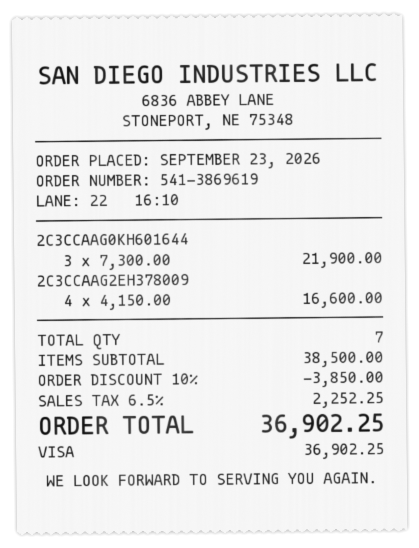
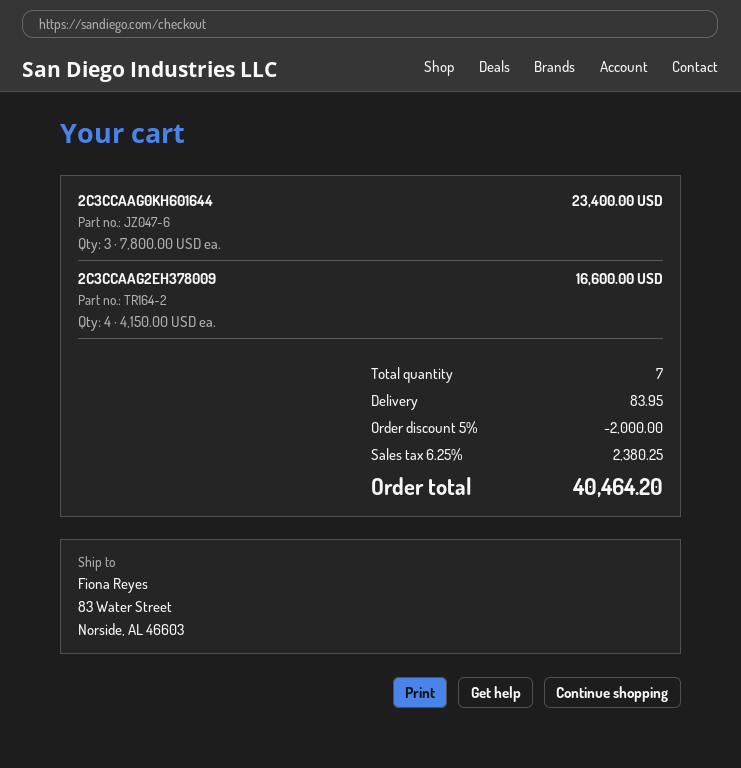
2C3CCAAG0KH601644: 3 x 7300.00 = 21900.00 -> 3 x 7800.00 = 23400.00
discount: 10% = 3850.00 -> 5% = 2000.00
shipping: none -> 83.95
tax: 6.5% = 2252.25 -> 6.25% = 2380.25
total: 36902.25 -> 40464.20

